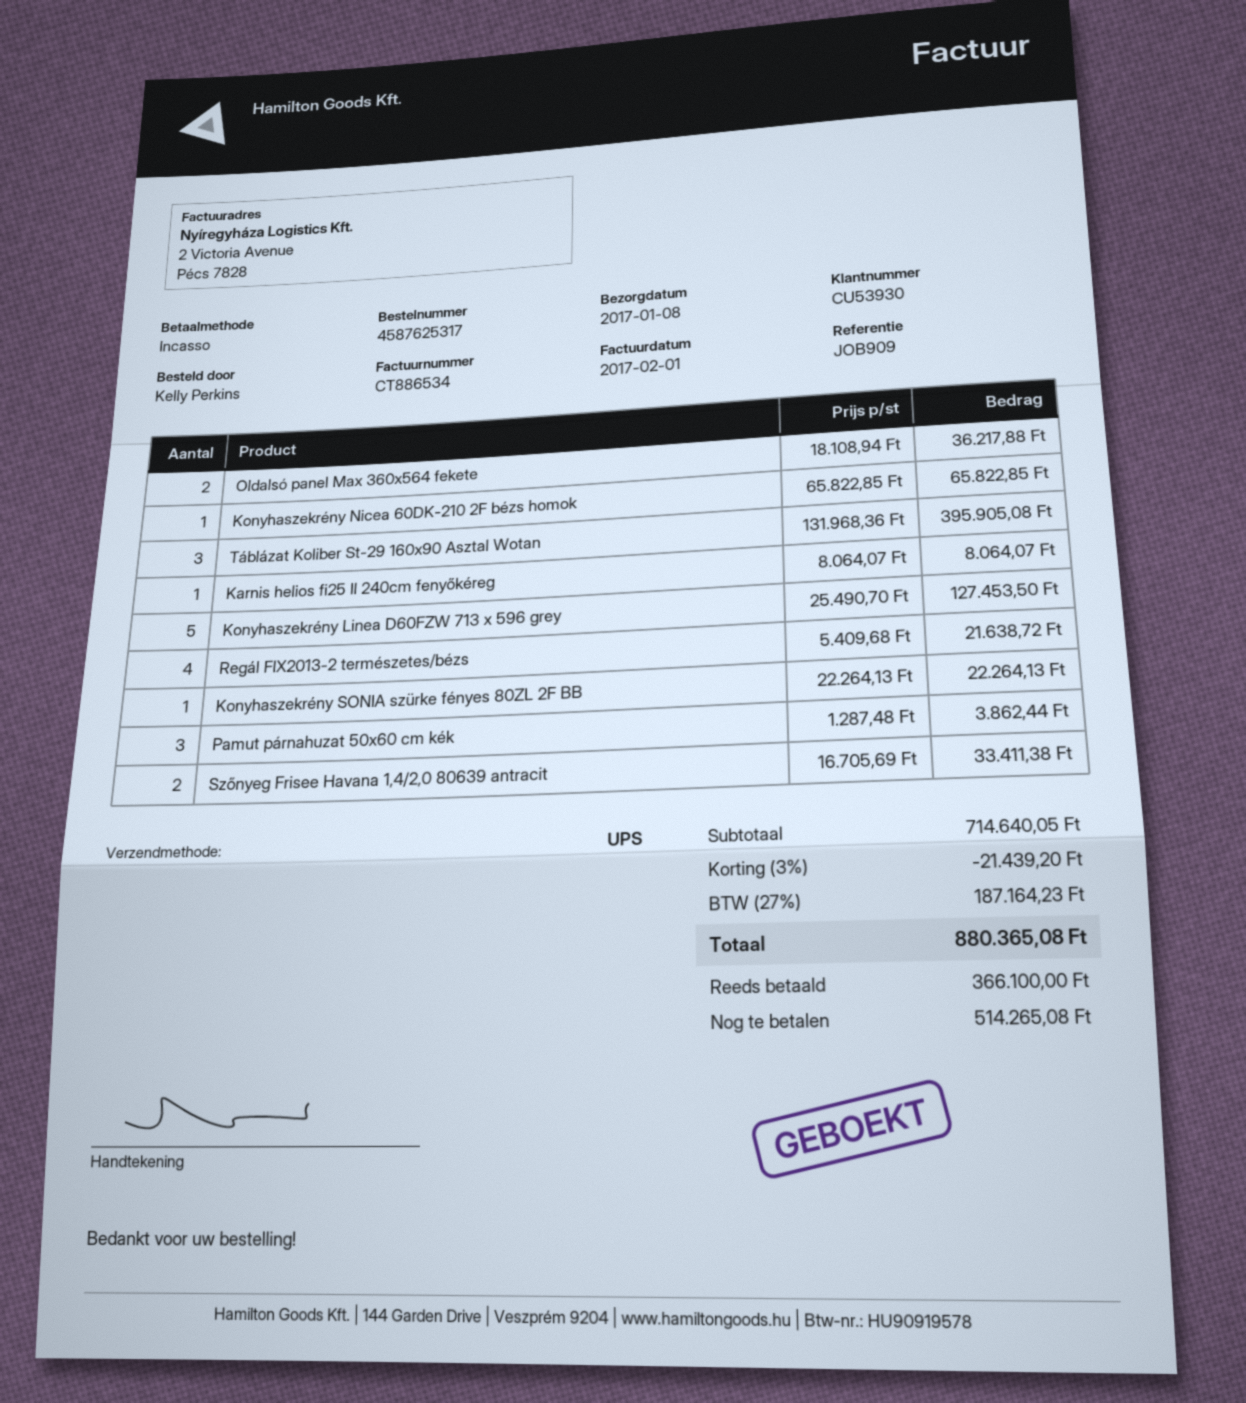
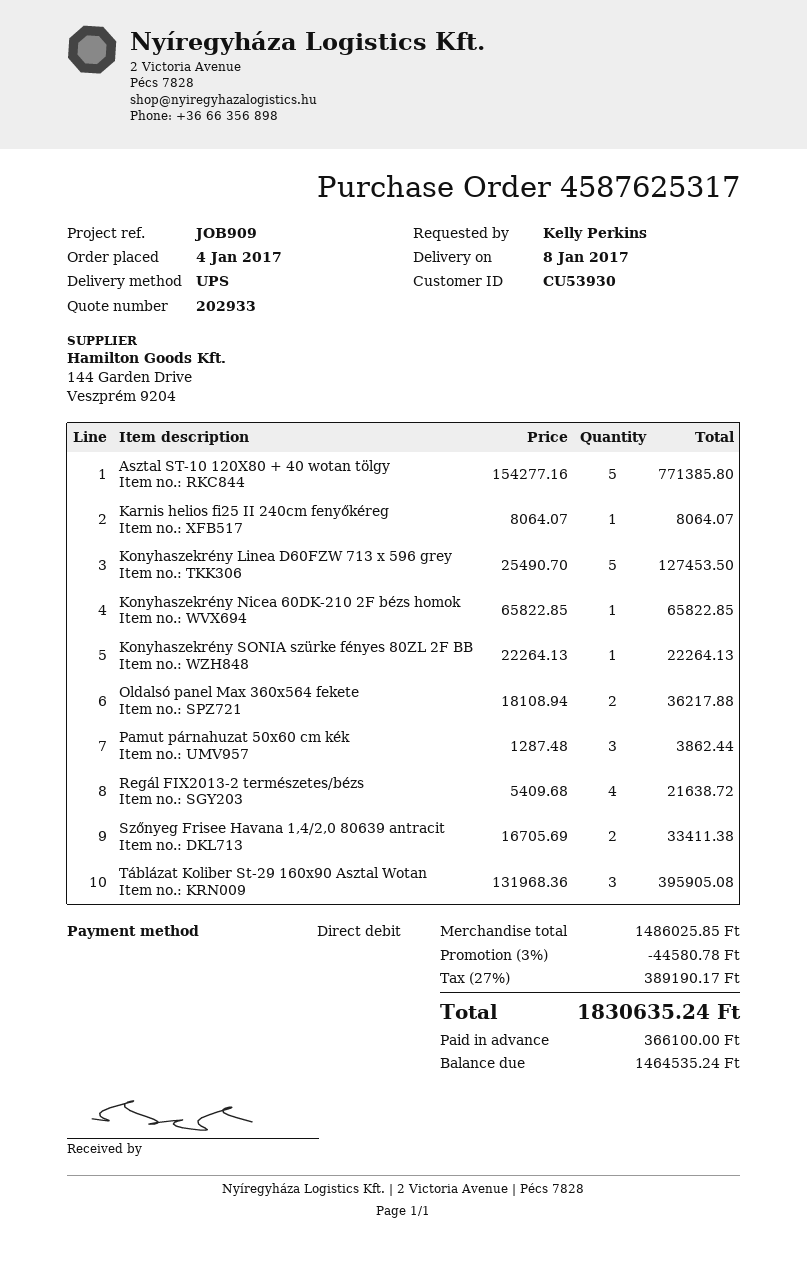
Asztal ST-10 120X80 + 40 wotan tölgy: none -> 5 x 154277.16 = 771385.80
subtotal: 714640.05 -> 1486025.85
discount: 3% = 21439.20 -> 3% = 44580.78
tax: 27% = 187164.23 -> 27% = 389190.17
total: 880365.08 -> 1830635.24
balance: 514265.08 -> 1464535.24

